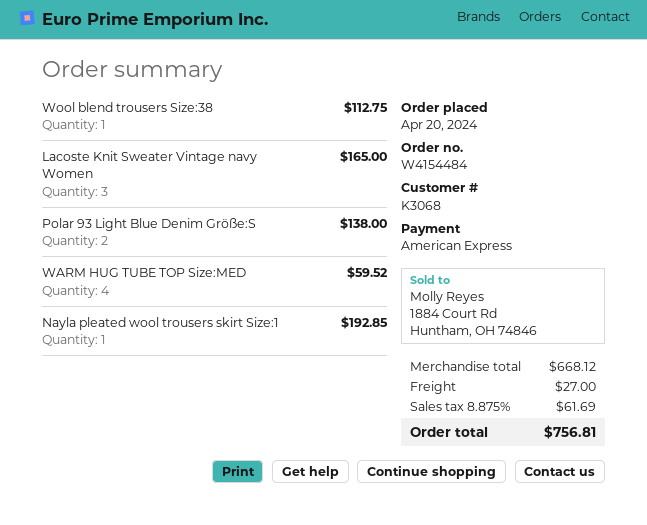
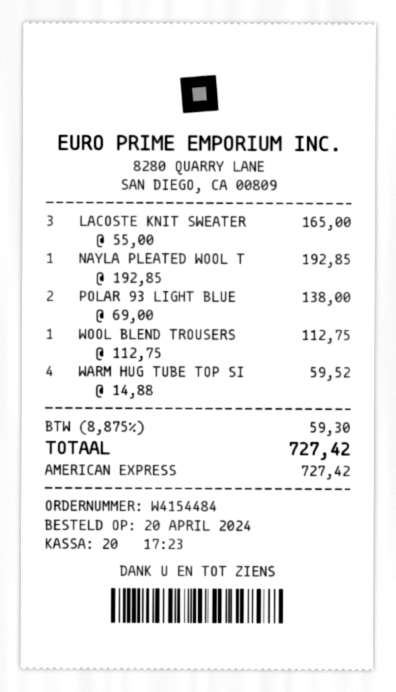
shipping: 27.00 -> none
tax: 8.875% = 61.69 -> 8.875% = 59.30
total: 756.81 -> 727.42

